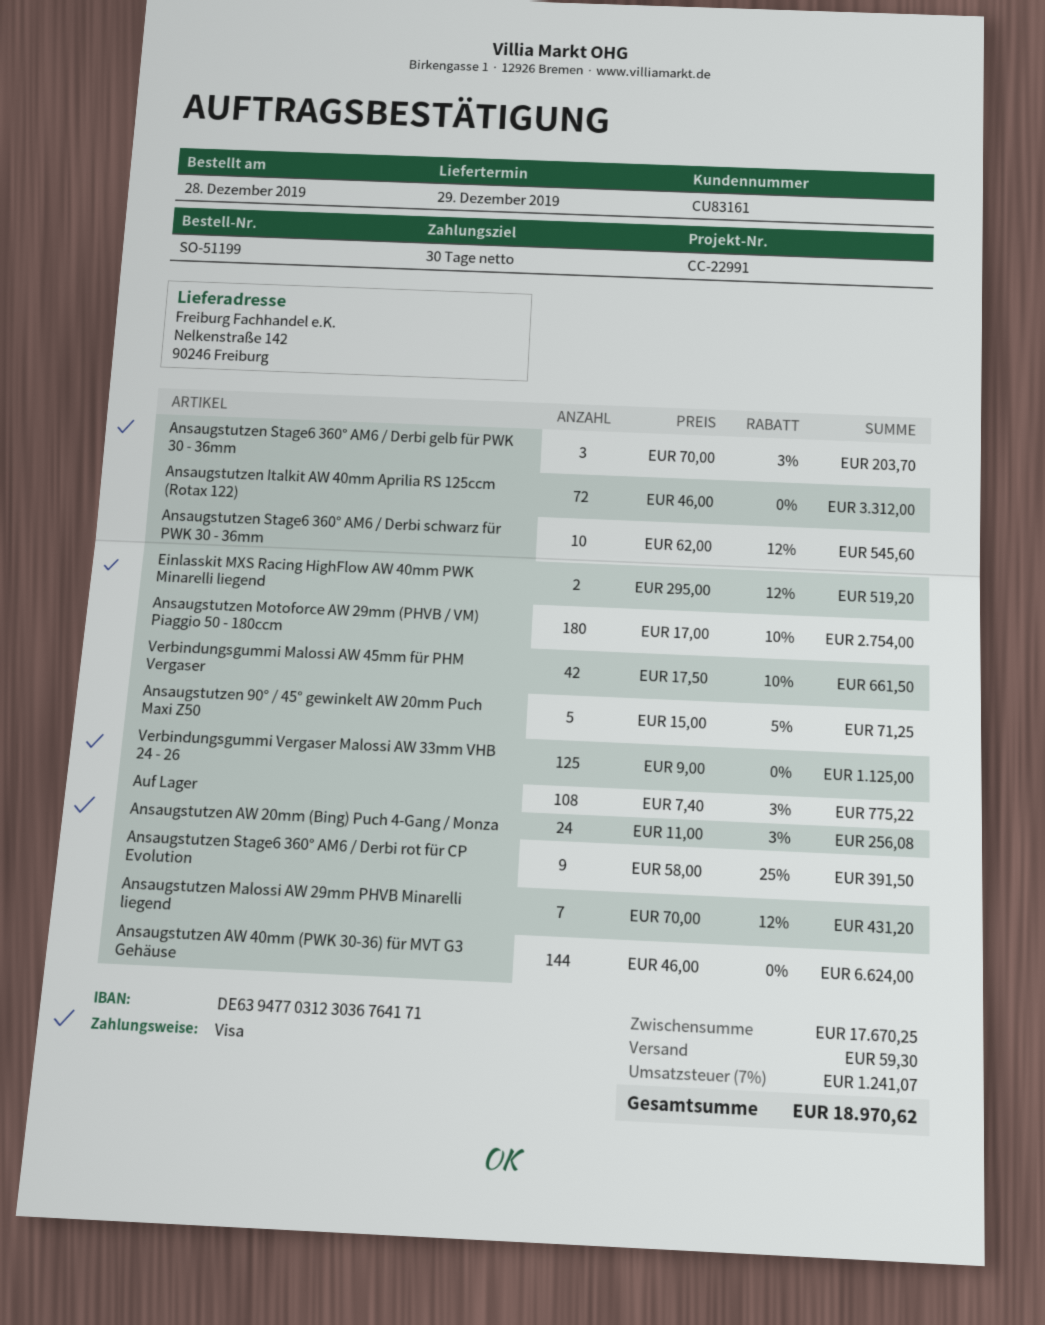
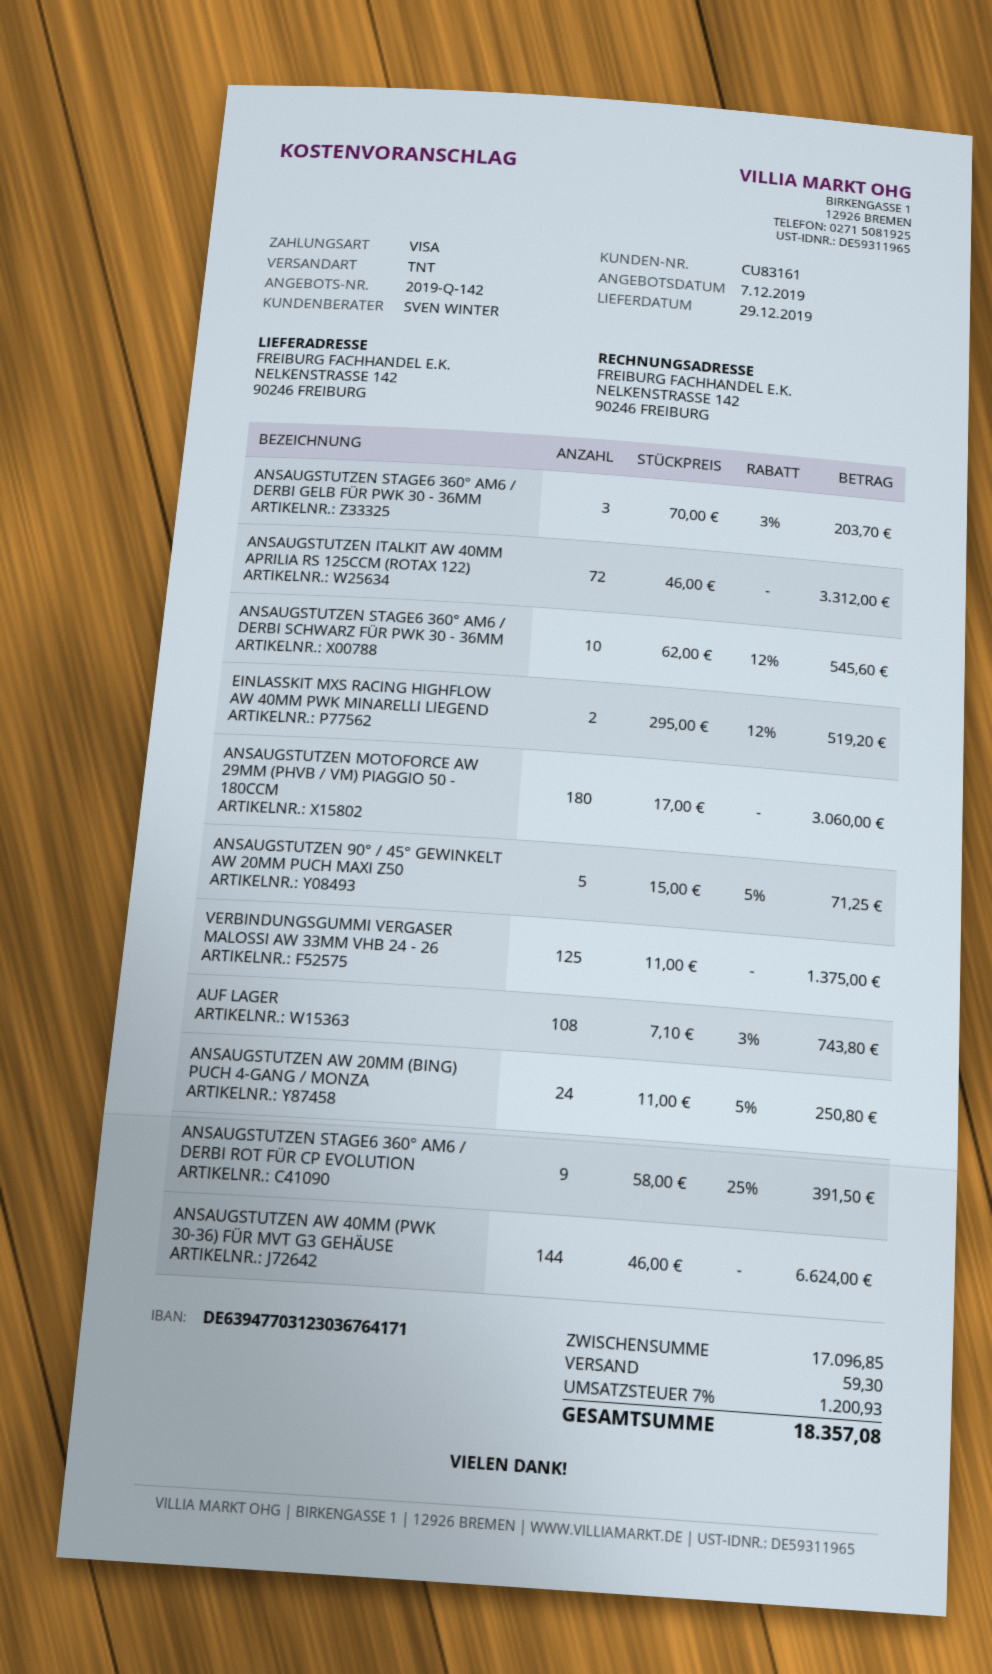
Ansaugstutzen Motoforce AW 29mm (PHVB / VM) Piaggio 50 - 180ccm: 180 x 17.00 - 10% = 2754.00 -> 180 x 17.00 = 3060.00
Verbindungsgummi Malossi AW 45mm für PHM Vergaser: 42 x 17.50 - 10% = 661.50 -> none
Verbindungsgummi Vergaser Malossi AW 33mm VHB 24 - 26: 125 x 9.00 = 1125.00 -> 125 x 11.00 = 1375.00
Auf Lager: 108 x 7.40 - 3% = 775.22 -> 108 x 7.10 - 3% = 743.80
Ansaugstutzen AW 20mm (Bing) Puch 4-Gang / Monza: 24 x 11.00 - 3% = 256.08 -> 24 x 11.00 - 5% = 250.80
Ansaugstutzen Malossi AW 29mm PHVB Minarelli liegend: 7 x 70.00 - 12% = 431.20 -> none
subtotal: 17670.25 -> 17096.85
tax: 7% = 1241.07 -> 7% = 1200.93
total: 18970.62 -> 18357.08

